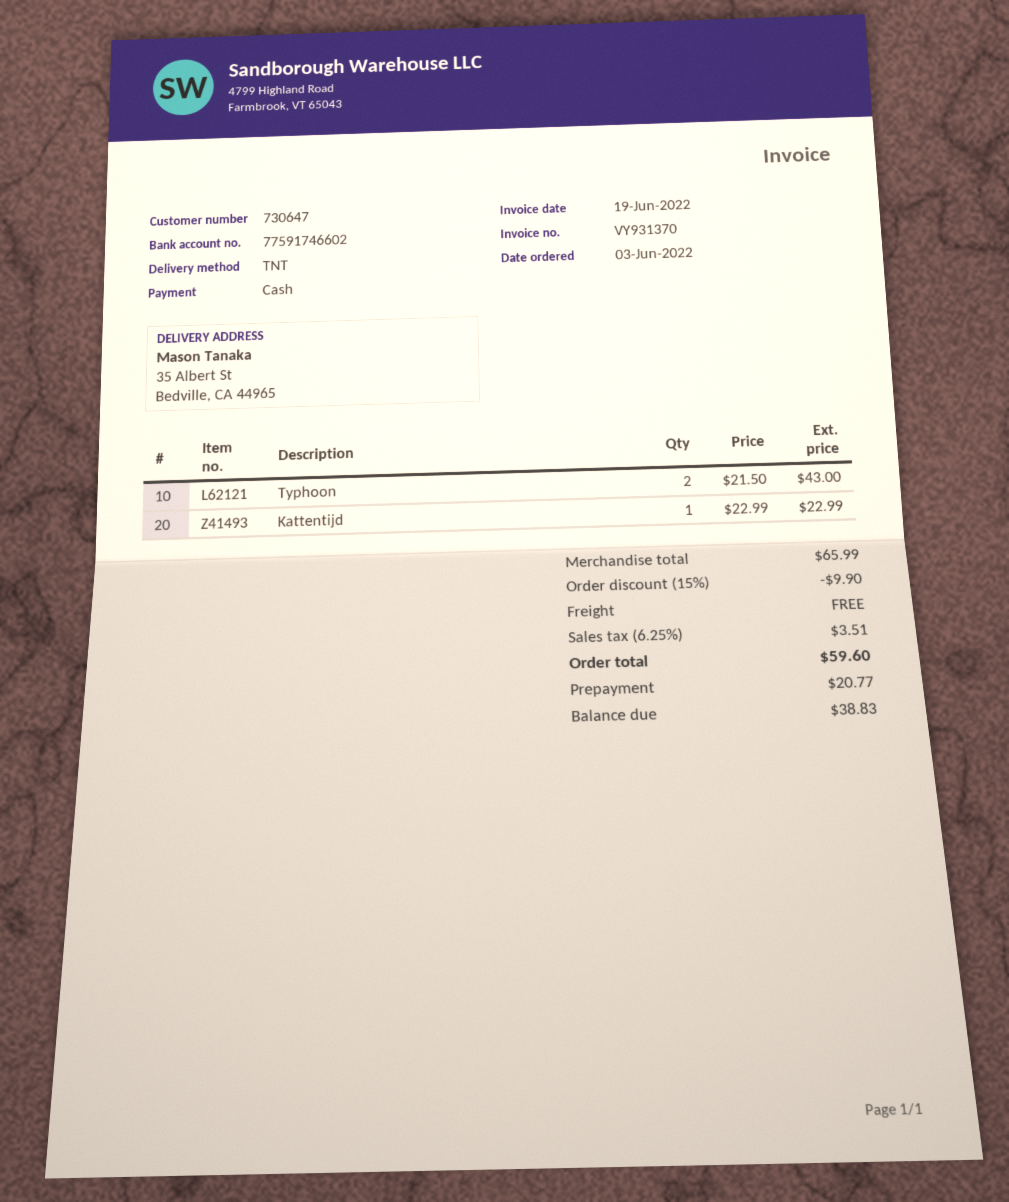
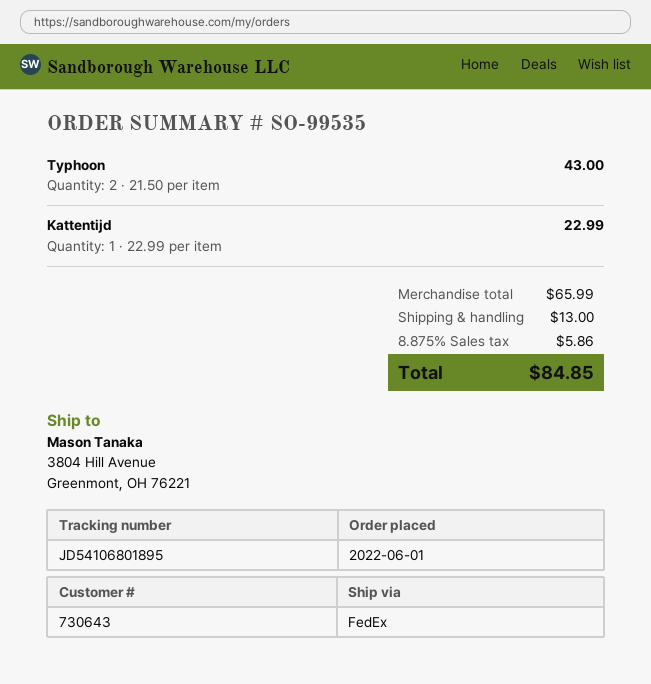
order date: 2022-06-03 -> 2022-06-01
customer number: 730647 -> 730643
shipping method: TNT -> FedEx
ship to: 35 Albert St, Bedville, CA 44965 -> 3804 Hill Avenue, Greenmont, OH 76221
discount: 15% = 9.90 -> none
shipping: 0.00 -> 13.00
tax: 6.25% = 3.51 -> 8.875% = 5.86
total: 59.60 -> 84.85

